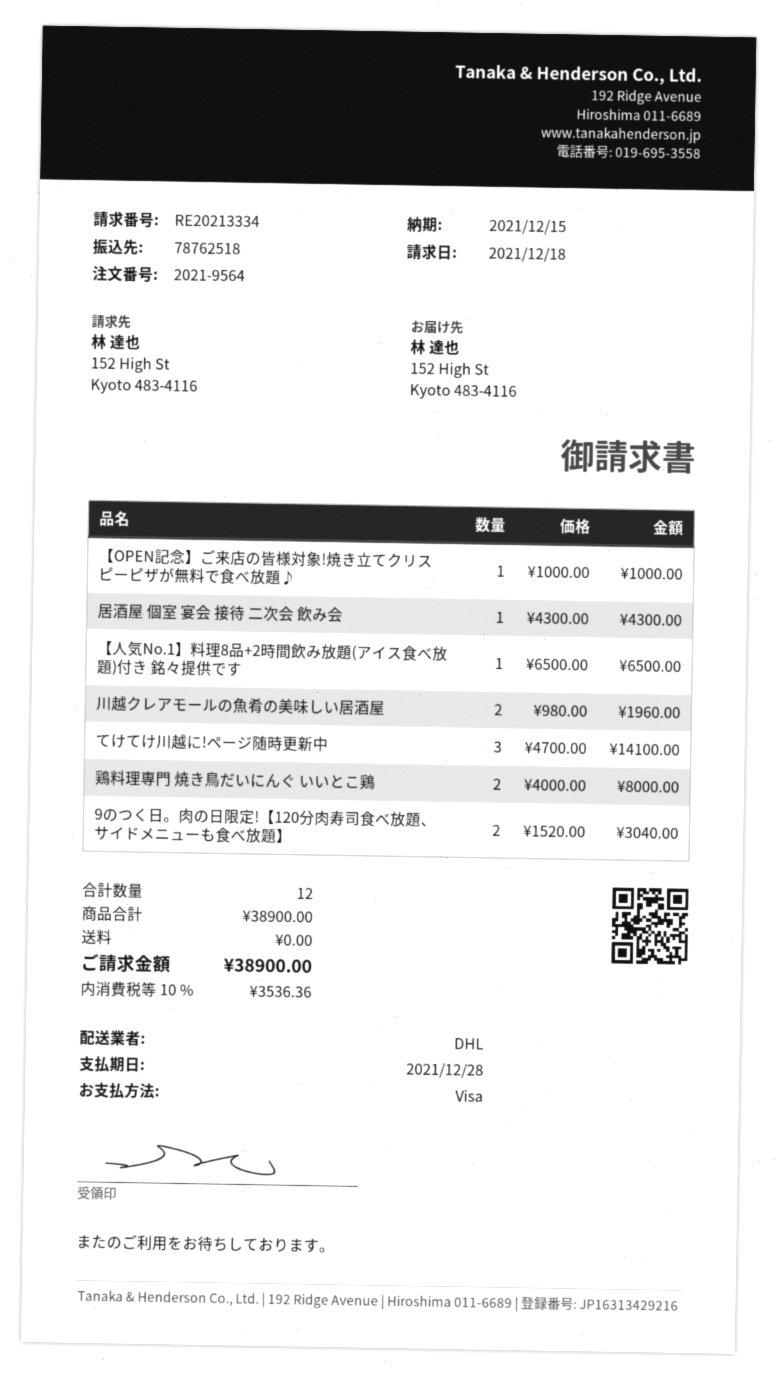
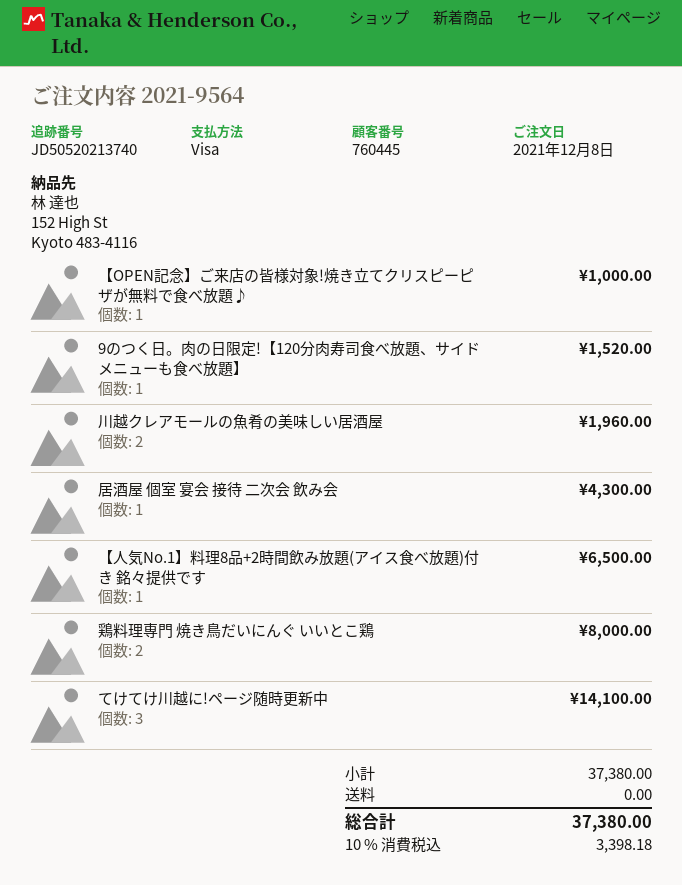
9のつく日。肉の日限定!【120分肉寿司食べ放題、サイドメニューも食べ放題】: 2 for 3040.00 -> 1 for 1520.00
subtotal: 38900.00 -> 37380.00
tax: 10% = 3536.36 -> 10% = 3398.18
total: 38900.00 -> 37380.00

